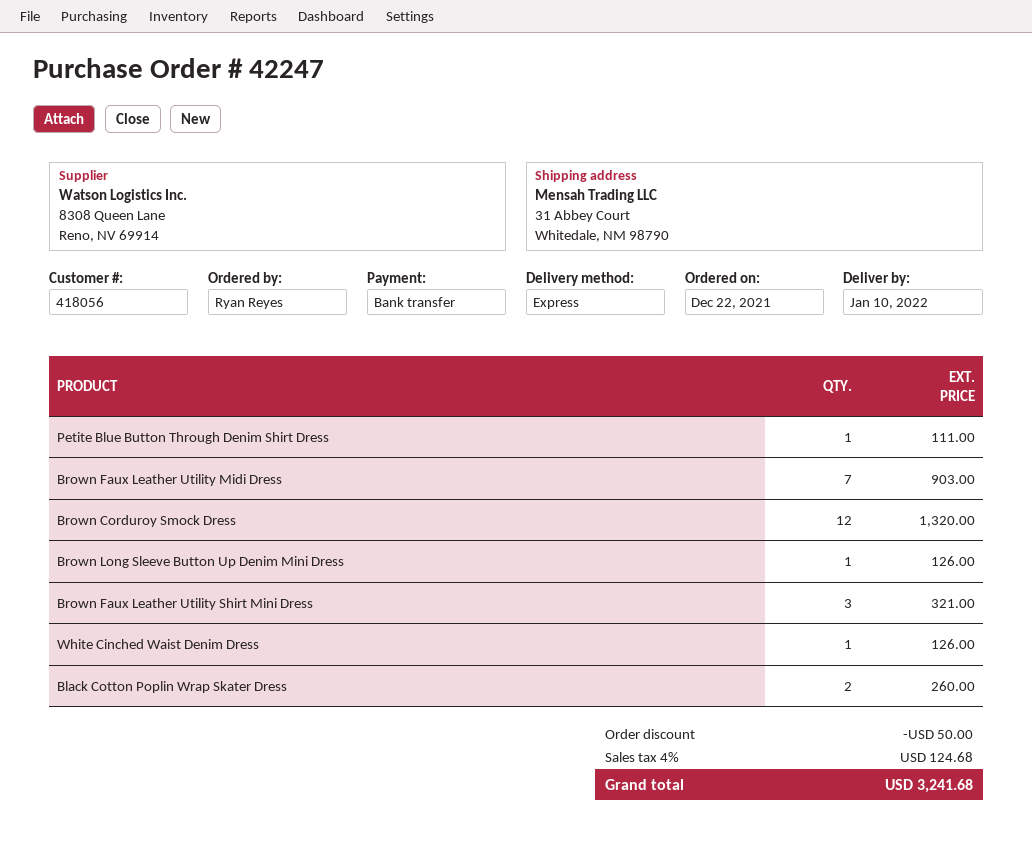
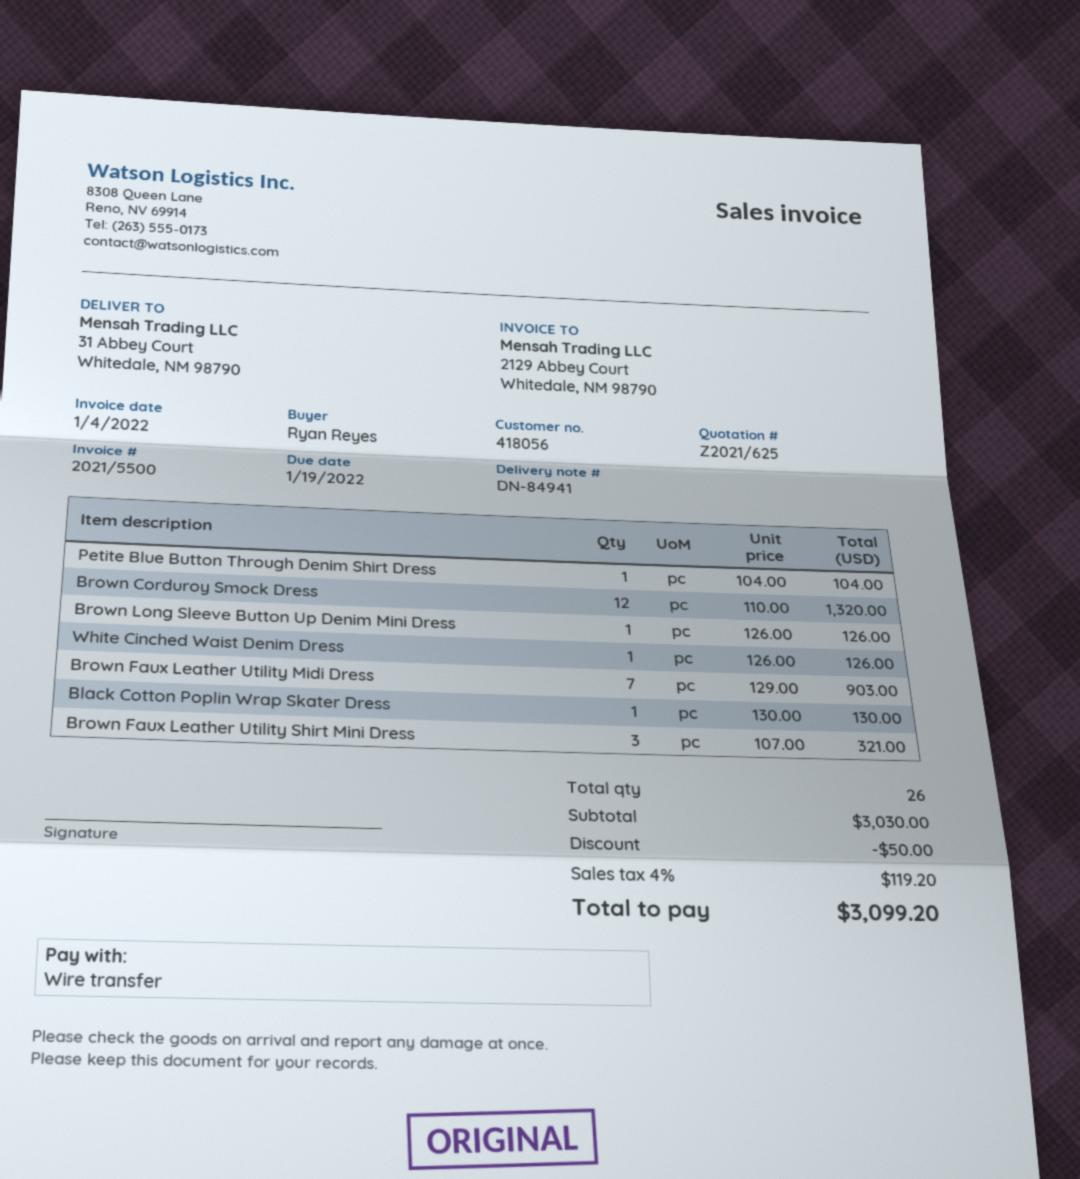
Petite Blue Button Through Denim Shirt Dress: 1 for 111.00 -> 1 for 104.00
Black Cotton Poplin Wrap Skater Dress: 2 for 260.00 -> 1 for 130.00
tax: 4% = 124.68 -> 4% = 119.20
total: 3241.68 -> 3099.20

